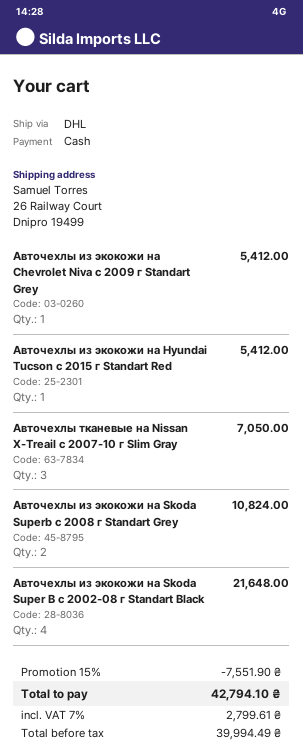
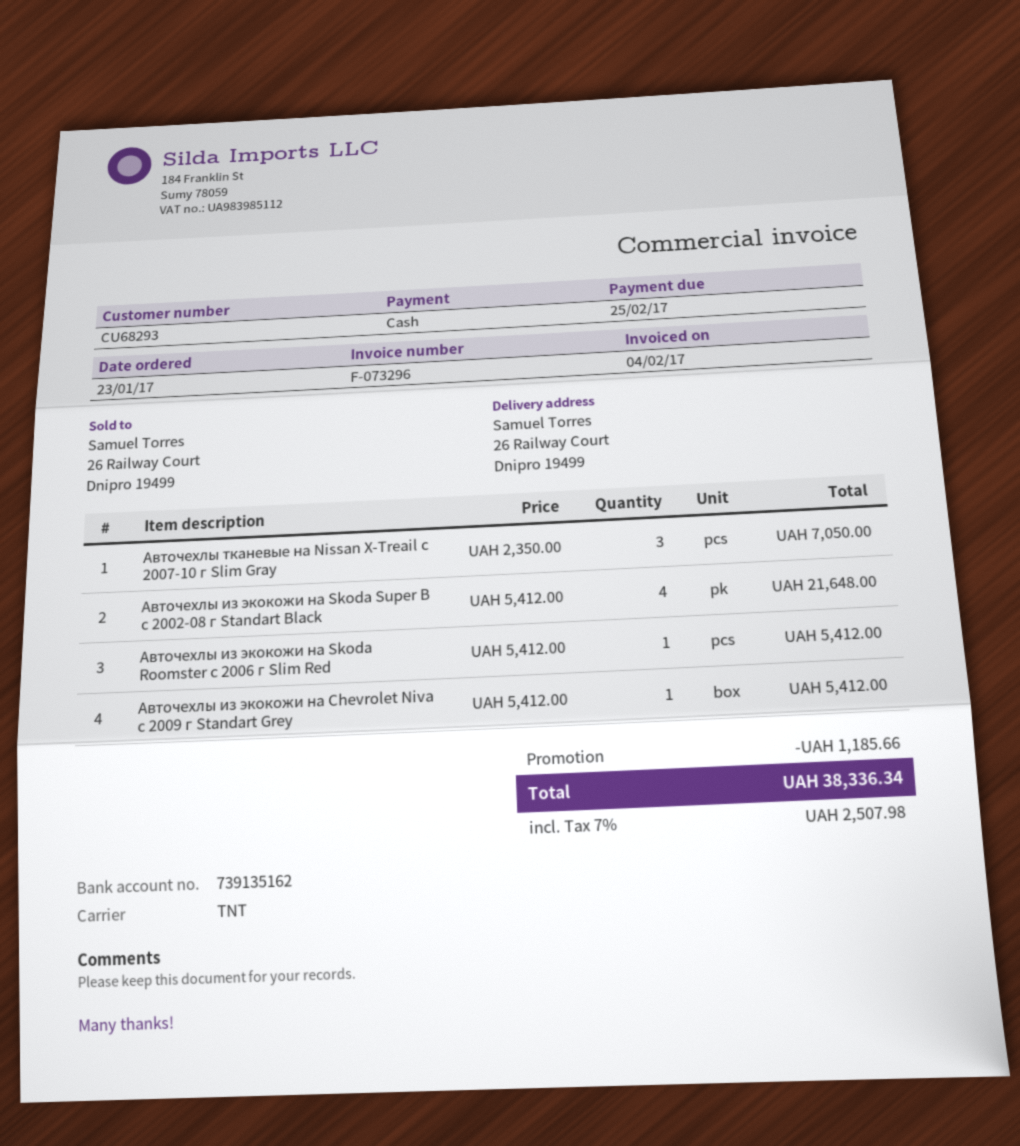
shipping method: DHL -> TNT
Авточехлы из экокожи на Hyundai Tucson с 2015 г Standart Red: 1 for 5412.00 -> none
Авточехлы из экокожи на Skoda Superb c 2008 г Standart Grey: 2 for 10824.00 -> none
Авточехлы из экокожи на Skoda Roomster с 2006 г Slim Red: none -> 1 for 5412.00
discount: 7551.90 -> 1185.66
tax: 7% = 2799.61 -> 7% = 2507.98
total: 42794.10 -> 38336.34

